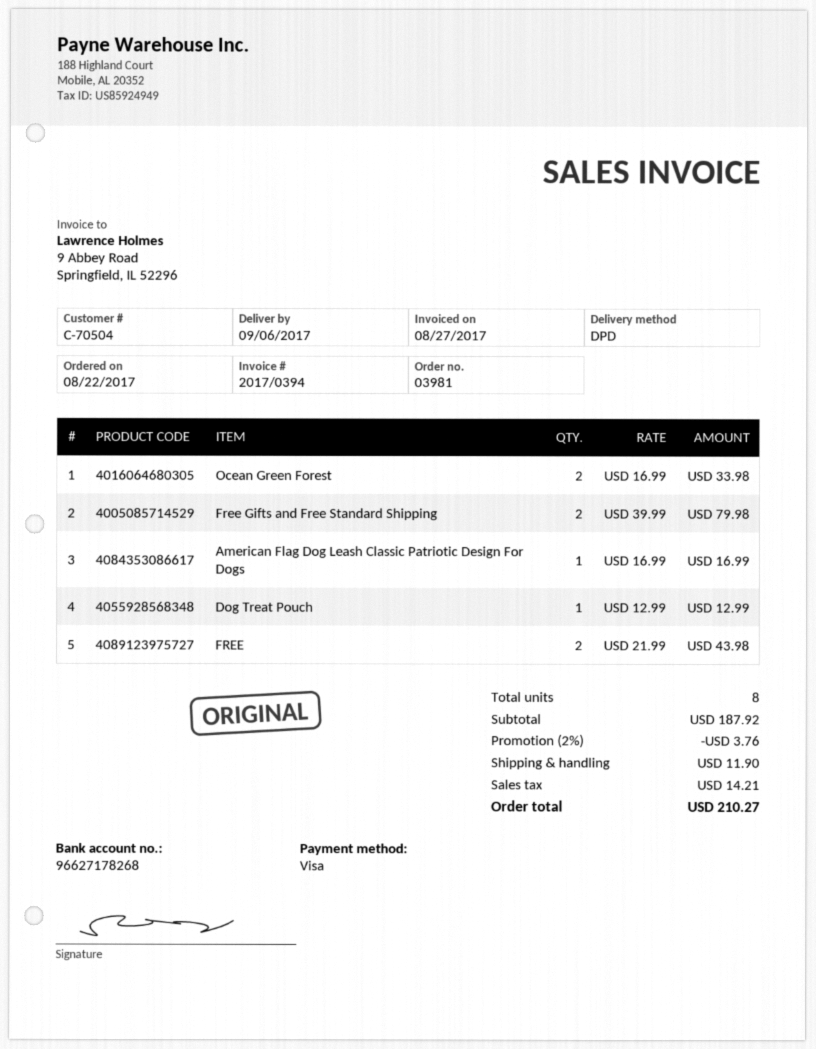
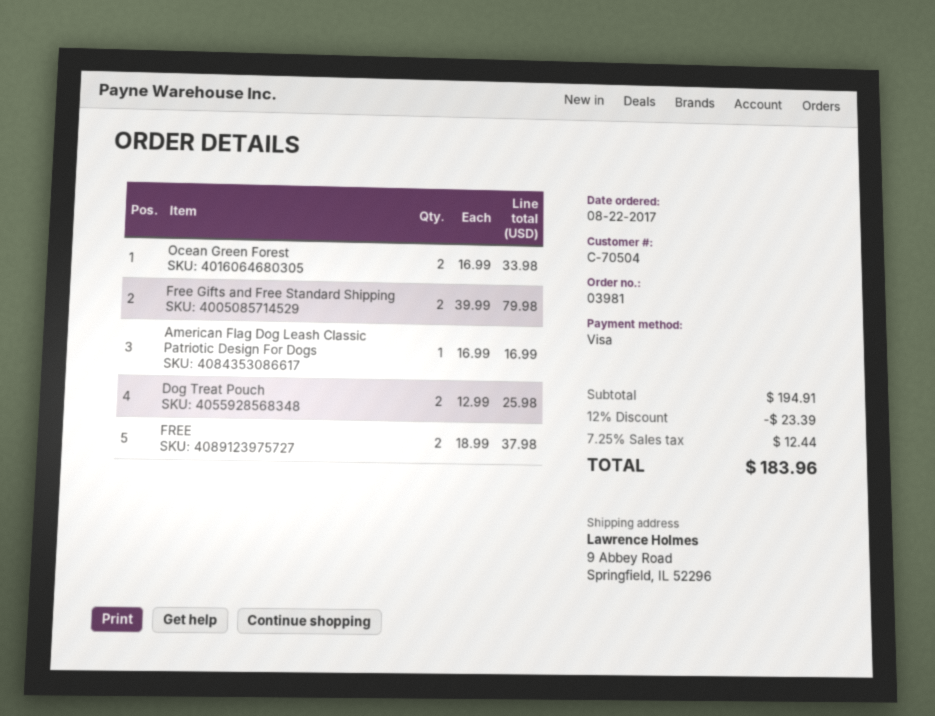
Dog Treat Pouch: 1 x 12.99 = 12.99 -> 2 x 12.99 = 25.98
FREE: 2 x 21.99 = 43.98 -> 2 x 18.99 = 37.98
subtotal: 187.92 -> 194.91
discount: 2% = 3.76 -> 12% = 23.39
shipping: 11.90 -> none
tax: 14.21 -> 12.44
total: 210.27 -> 183.96

